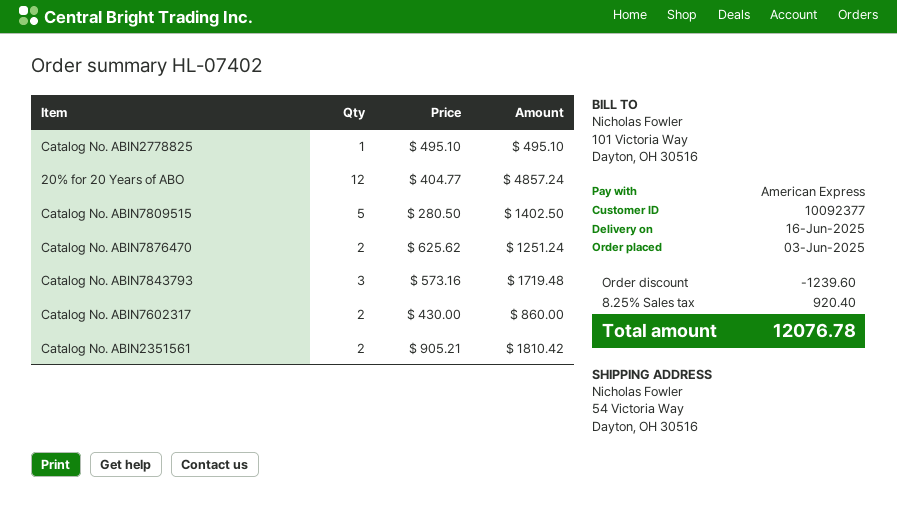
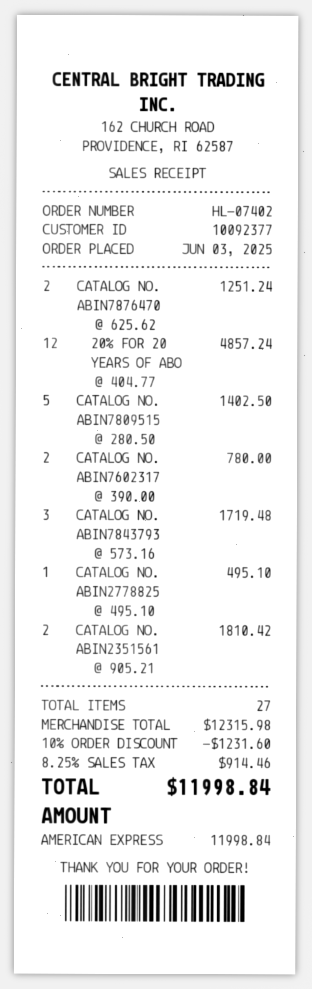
Catalog No. ABIN7602317: 2 x 430.00 = 860.00 -> 2 x 390.00 = 780.00
discount: 1239.60 -> 1231.60
tax: 8.25% = 920.40 -> 8.25% = 914.46
total: 12076.78 -> 11998.84

